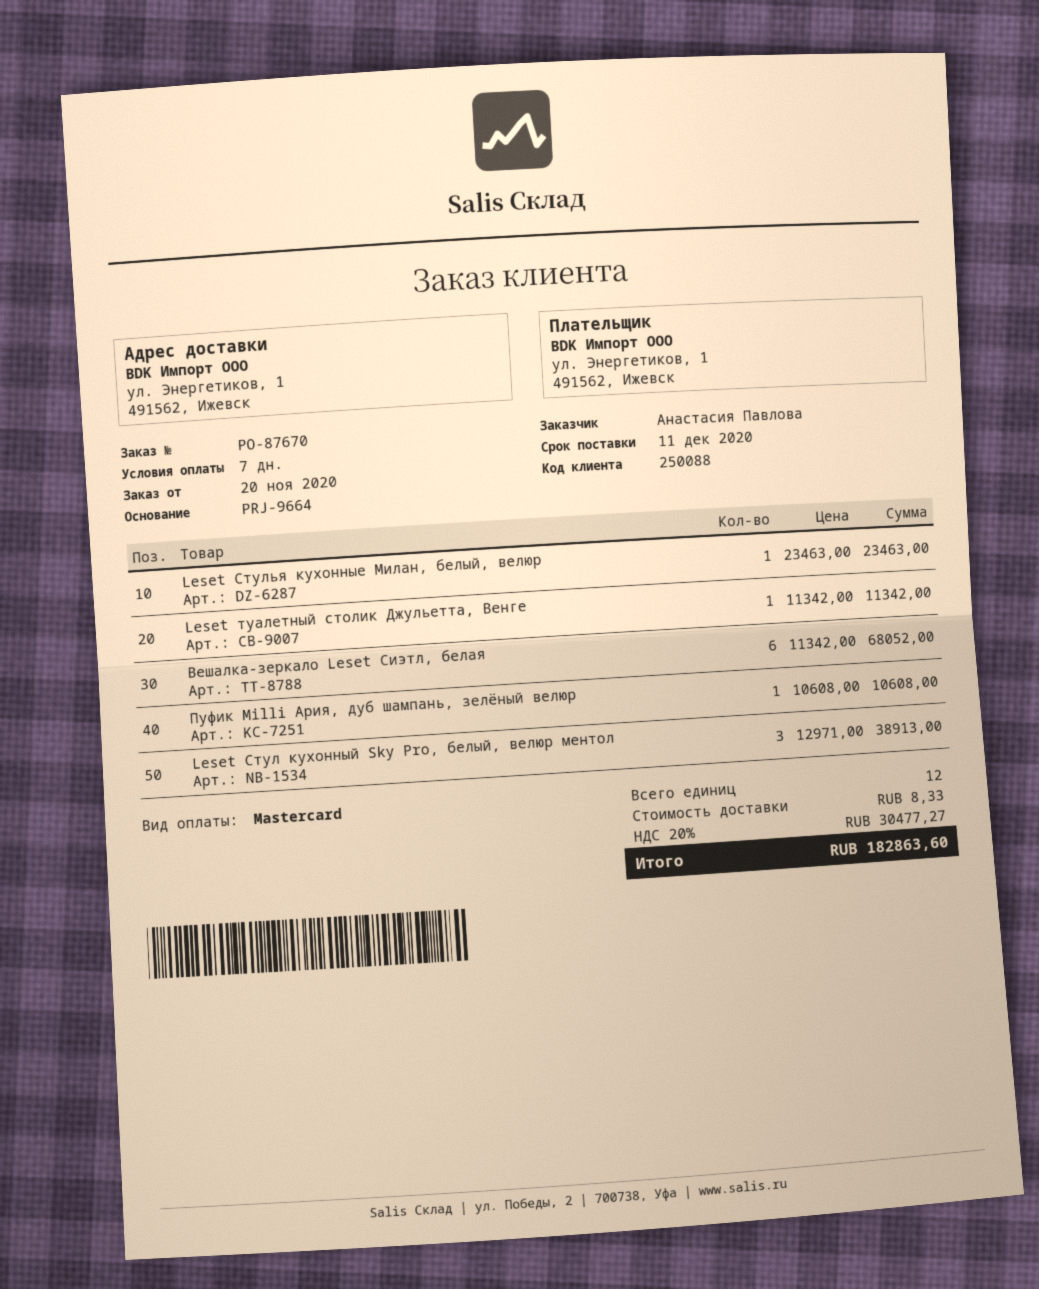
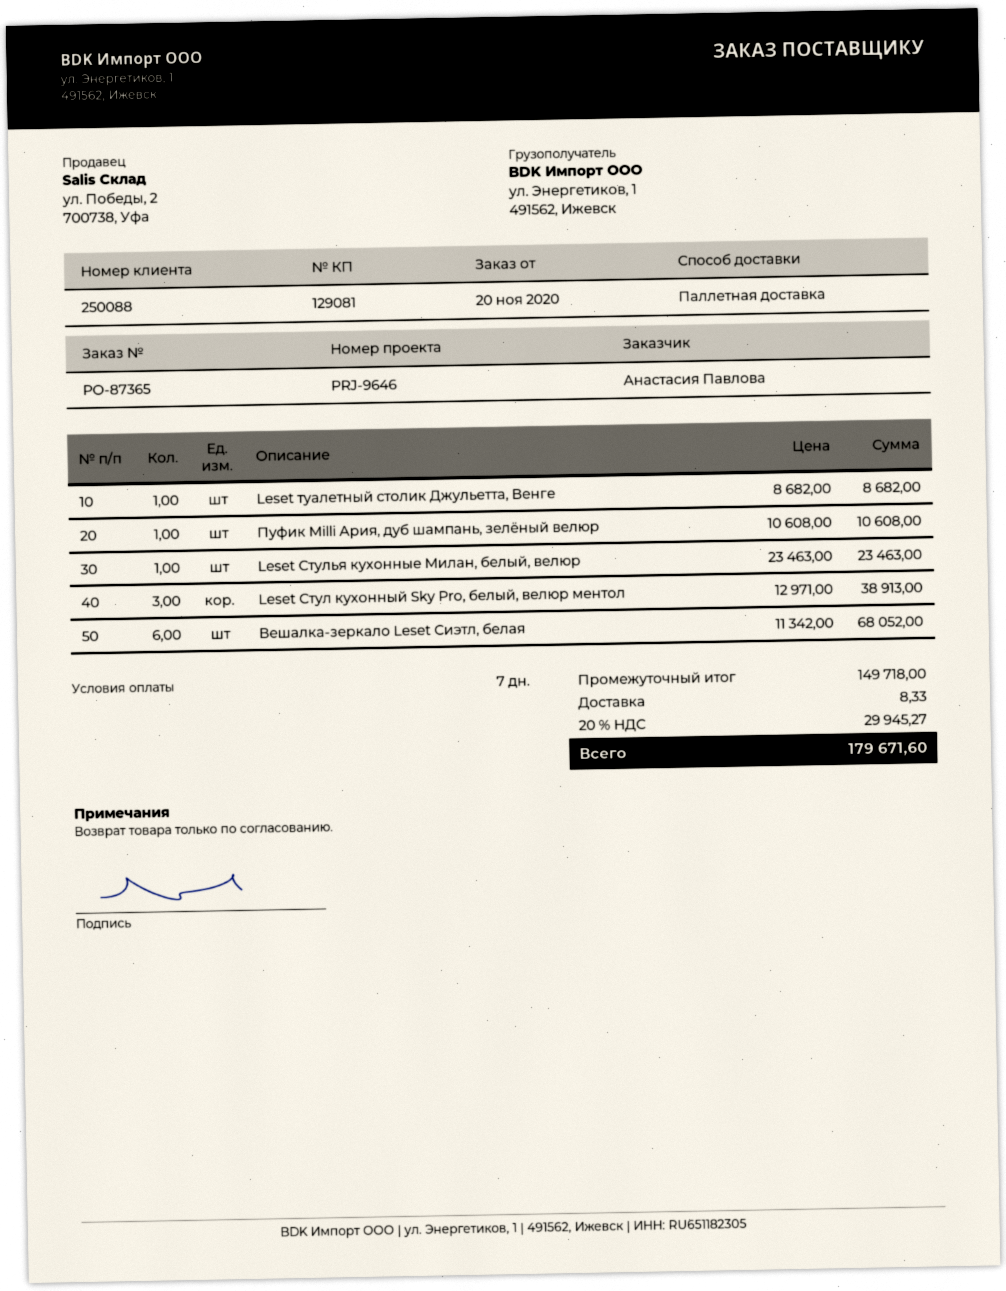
order number: PO-87670 -> PO-87365
reference: PRJ-9664 -> PRJ-9646
Leset туалетный столик Джульетта, Венге: 1 x 11342.00 = 11342.00 -> 1 x 8682.00 = 8682.00
tax: 20% = 30477.27 -> 20% = 29945.27
total: 182863.60 -> 179671.60

